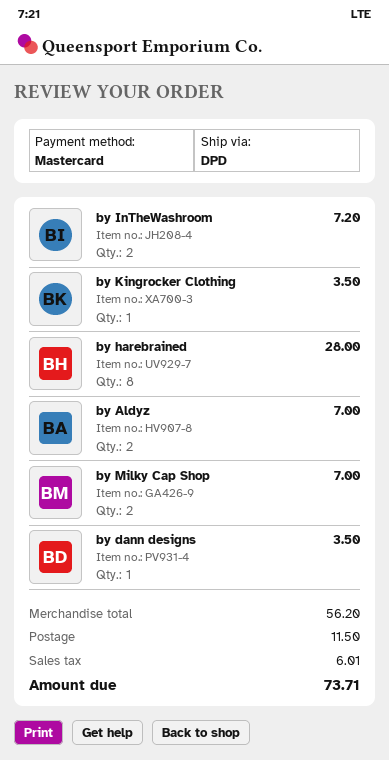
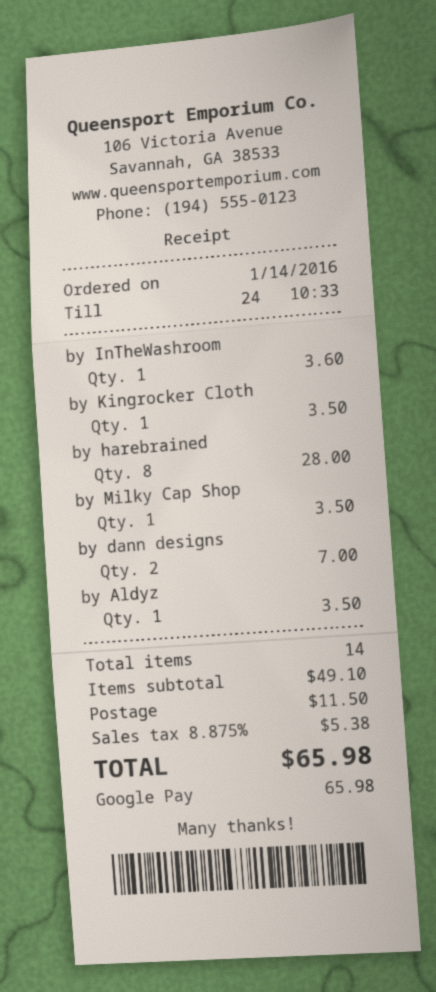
payment method: Mastercard -> Google Pay
by InTheWashroom: 2 for 7.20 -> 1 for 3.60
by Aldyz: 2 for 7.00 -> 1 for 3.50
by Milky Cap Shop: 2 for 7.00 -> 1 for 3.50
by dann designs: 1 for 3.50 -> 2 for 7.00
subtotal: 56.20 -> 49.10
tax: 6.01 -> 5.38
total: 73.71 -> 65.98

